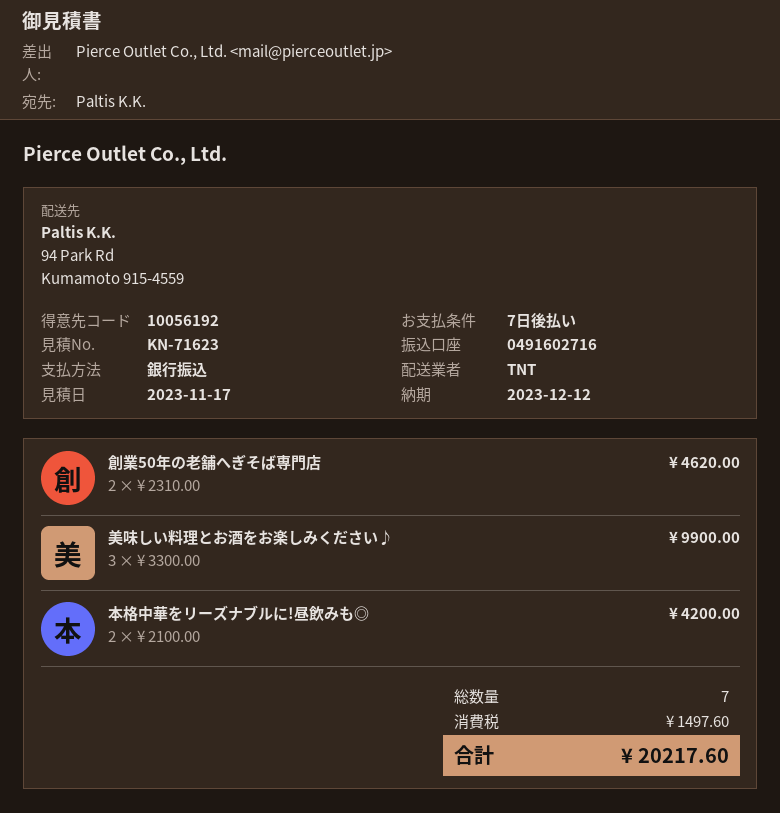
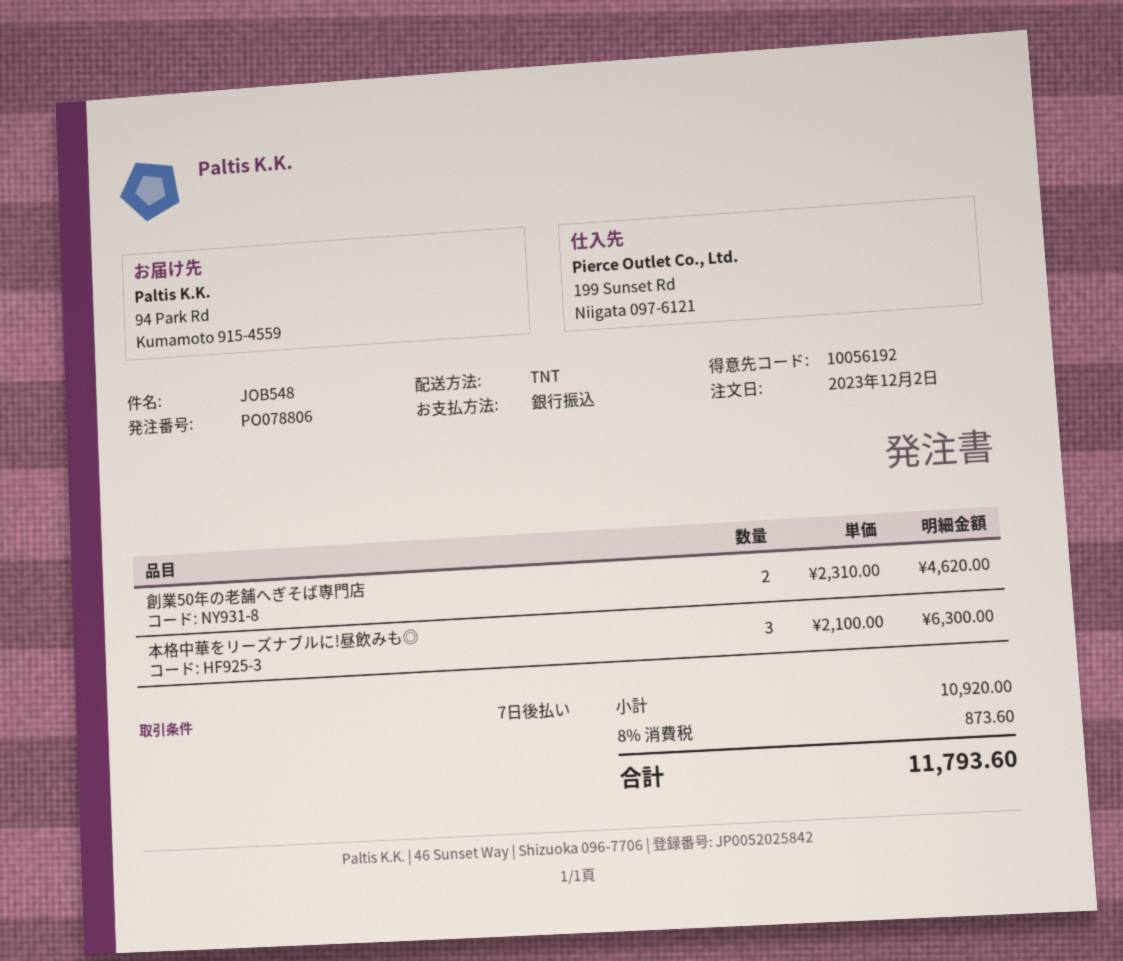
美味しい料理とお酒をお楽しみください♪: 3 x 3300.00 = 9900.00 -> none
本格中華をリーズナブルに!昼飲みも◎: 2 x 2100.00 = 4200.00 -> 3 x 2100.00 = 6300.00
tax: 1497.60 -> 873.60
total: 20217.60 -> 11793.60

